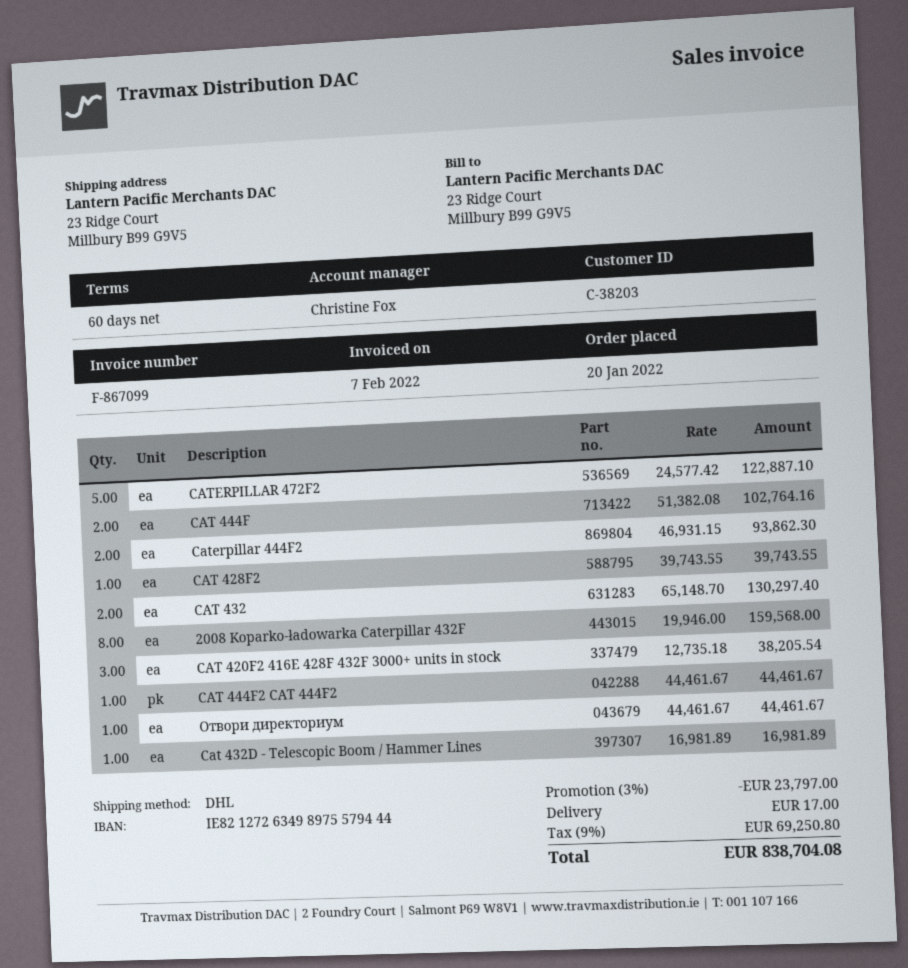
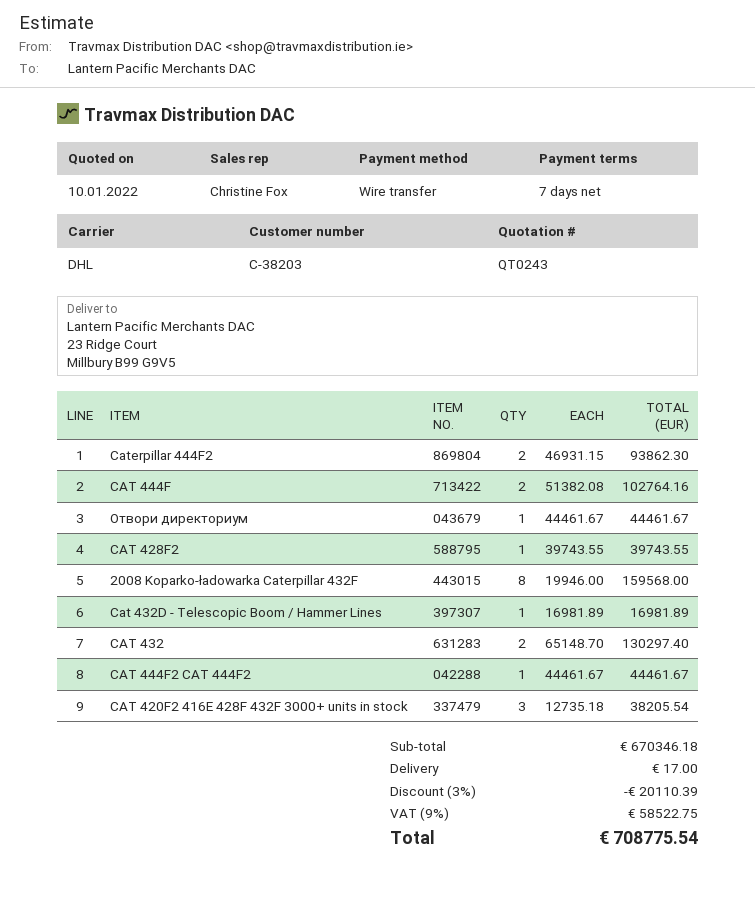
payment terms: 60 days -> 7 days
CATERPILLAR 472F2: 5 x 24577.42 = 122887.10 -> none
discount: 3% = 23797.00 -> 3% = 20110.39
tax: 9% = 69250.80 -> 9% = 58522.75
total: 838704.08 -> 708775.54

